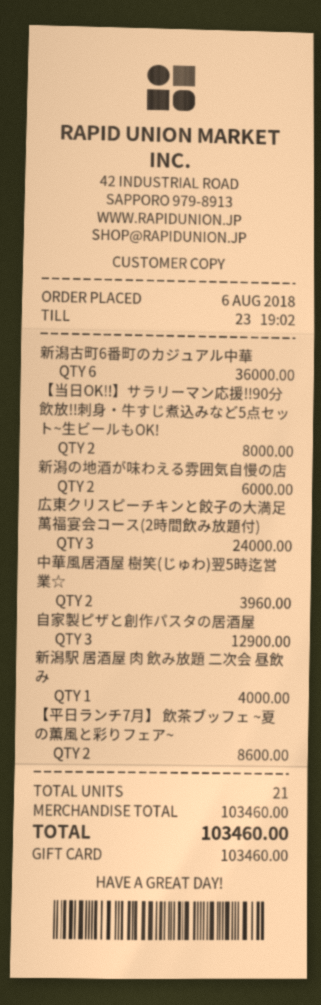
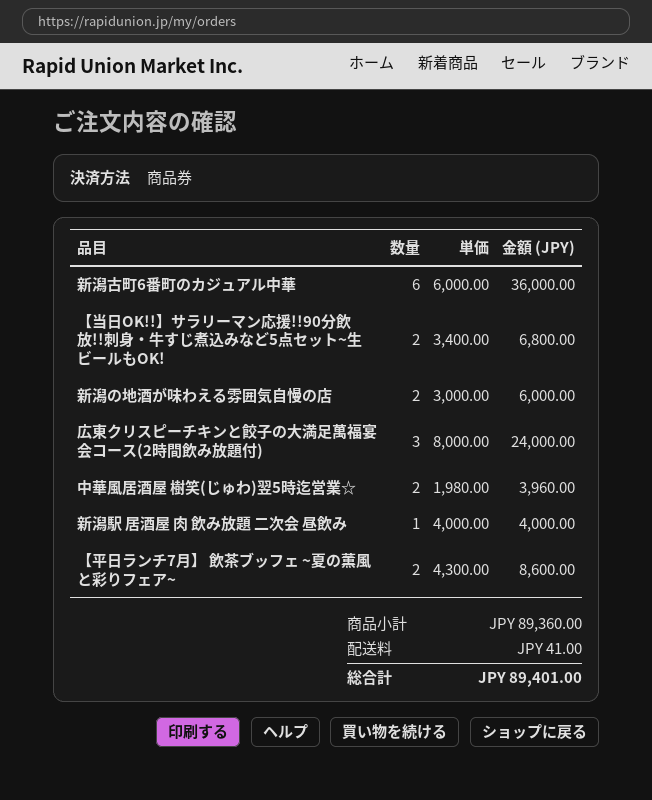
【当日OK!!】サラリーマン応援!!90分飲放!!刺身・牛すじ煮込みなど5点セット~生ビールもOK!: 2 for 8000.00 -> 2 for 6800.00
自家製ピザと創作パスタの居酒屋: 3 for 12900.00 -> none
subtotal: 103460.00 -> 89360.00
shipping: none -> 41.00
total: 103460.00 -> 89401.00

